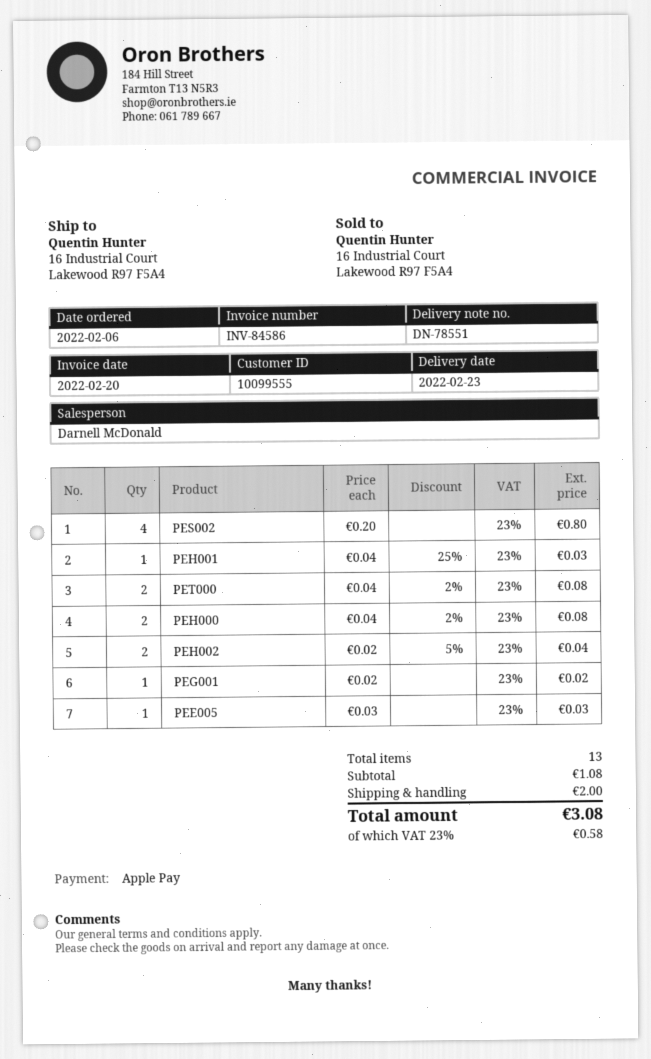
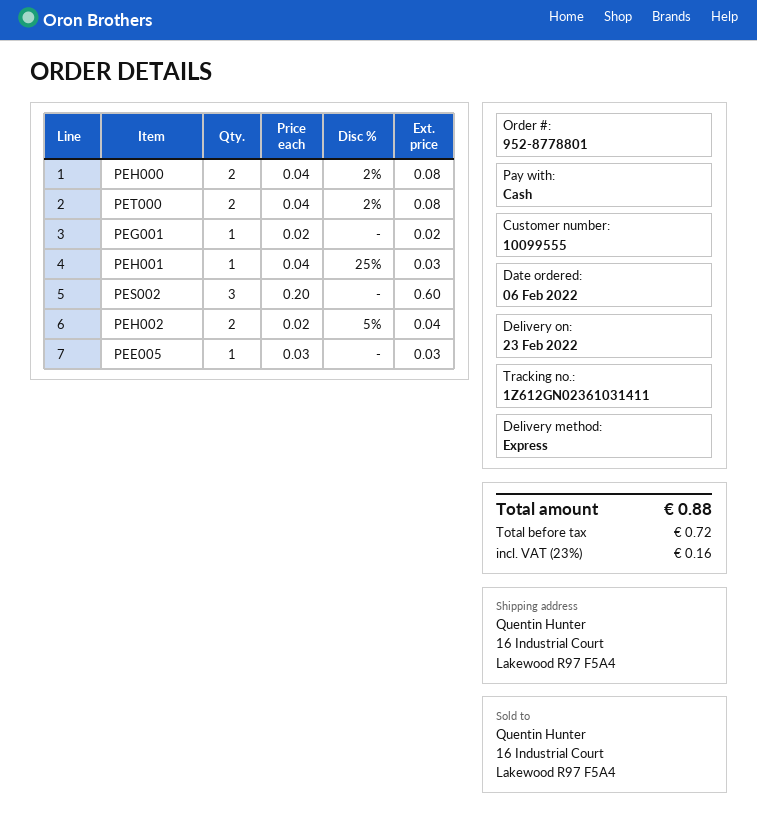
payment method: Apple Pay -> cash
PES002: 4 x 0.20 = 0.80 -> 3 x 0.20 = 0.60
shipping: 2.00 -> none
tax: 23% = 0.58 -> 23% = 0.16
total: 3.08 -> 0.88

